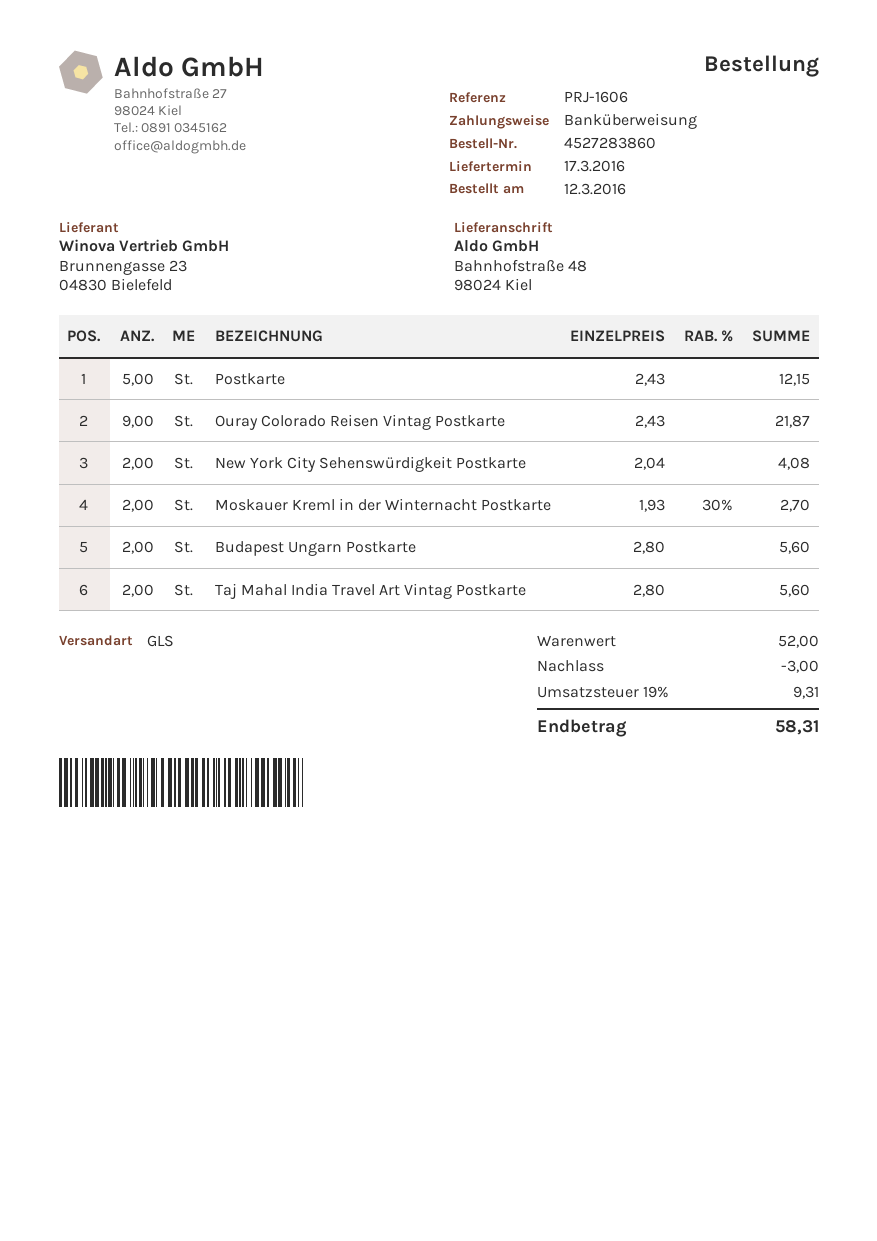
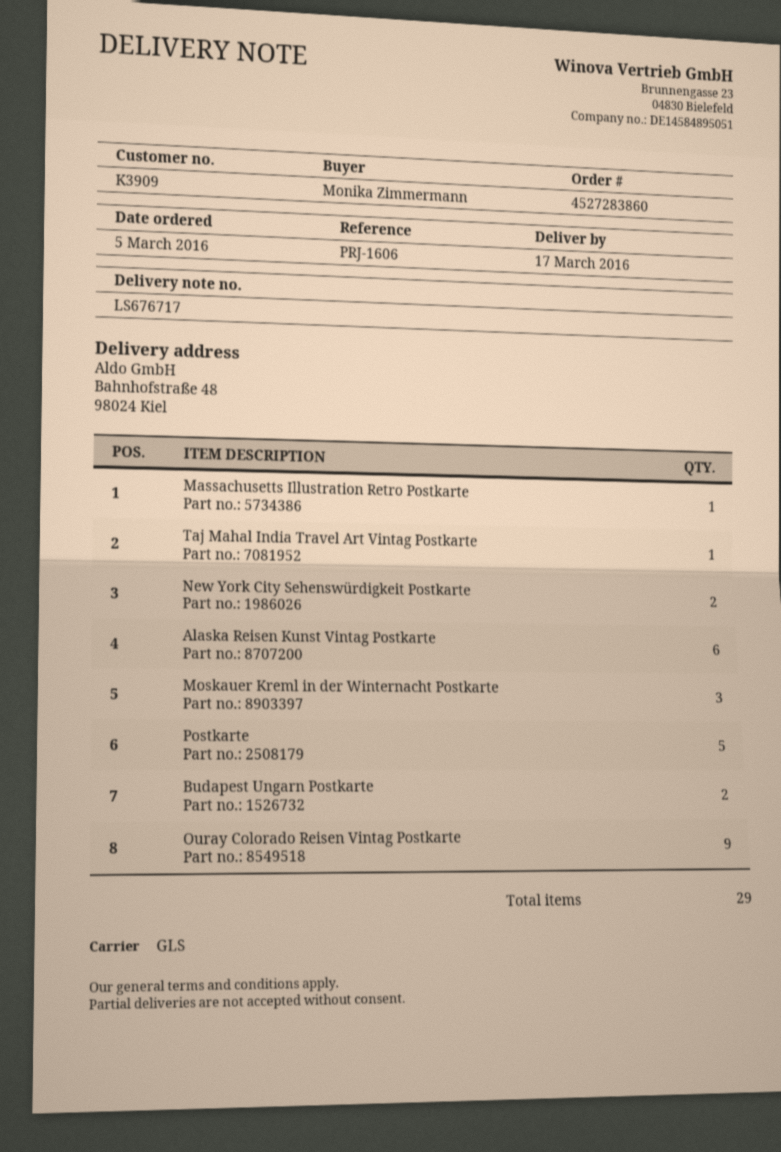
order date: 2016-03-12 -> 2016-03-05
Moskauer Kreml in der Winternacht Postkarte: 2 -> 3
Taj Mahal India Travel Art Vintag Postkarte: 2 -> 1
Massachusetts Illustration Retro Postkarte: none -> 1
Alaska Reisen Kunst Vintag Postkarte: none -> 6

